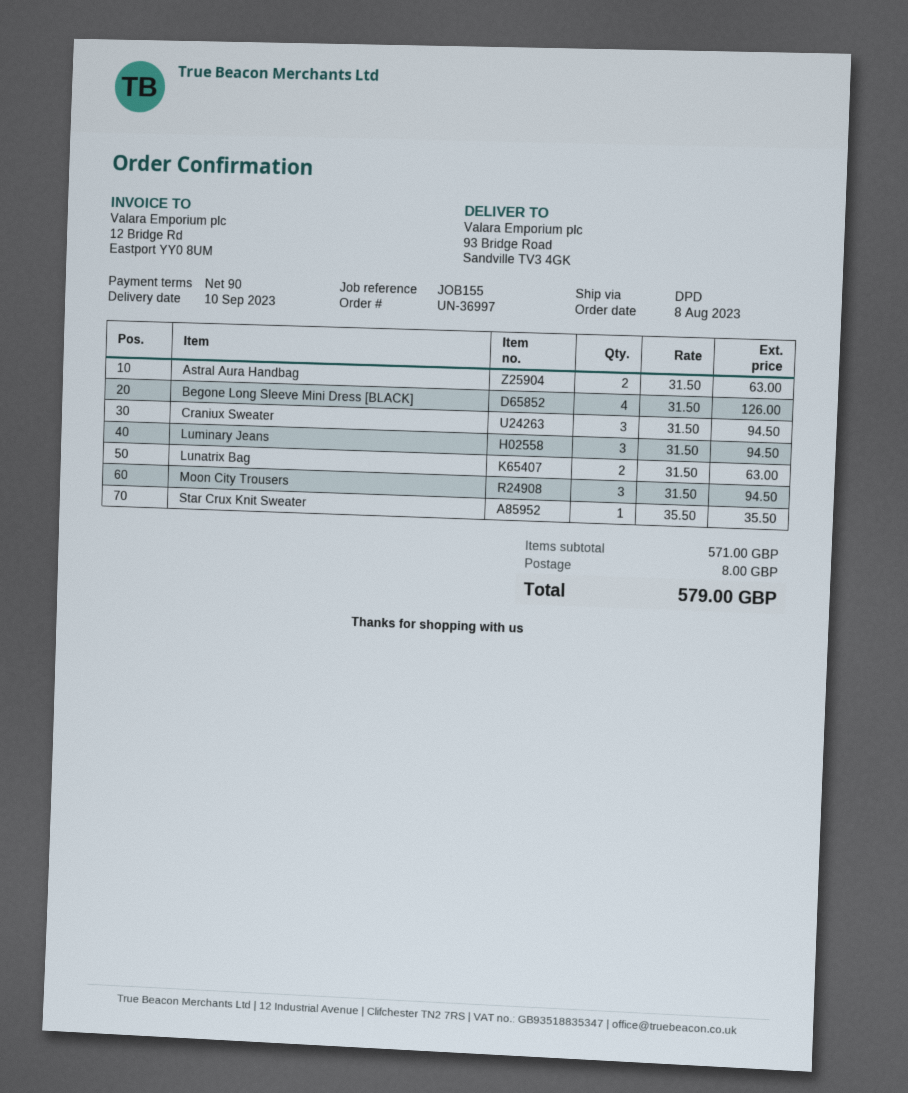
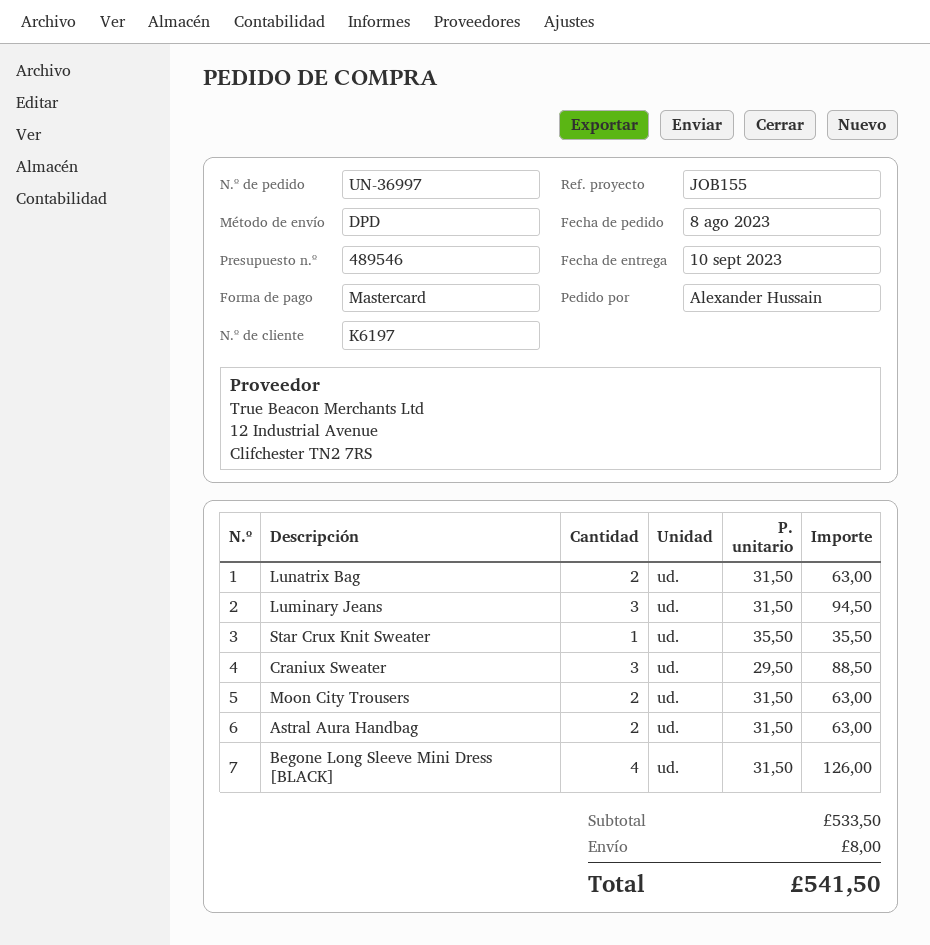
Craniux Sweater: 3 x 31.50 = 94.50 -> 3 x 29.50 = 88.50
Moon City Trousers: 3 x 31.50 = 94.50 -> 2 x 31.50 = 63.00
subtotal: 571.00 -> 533.50
total: 579.00 -> 541.50

